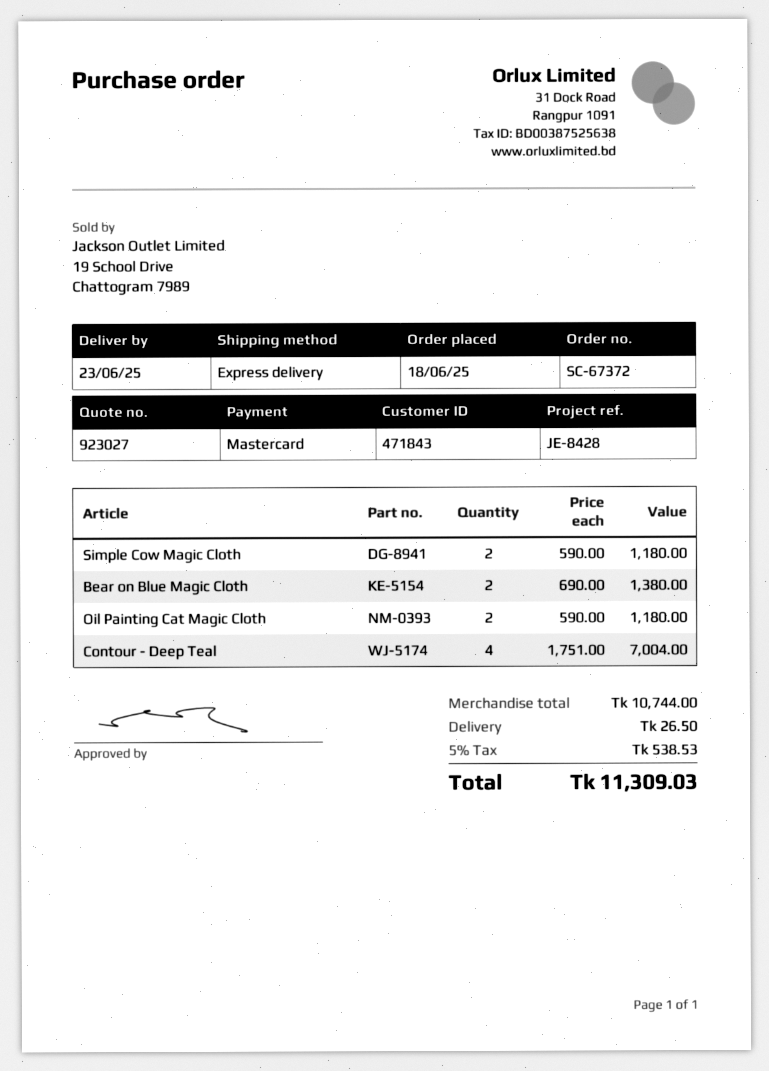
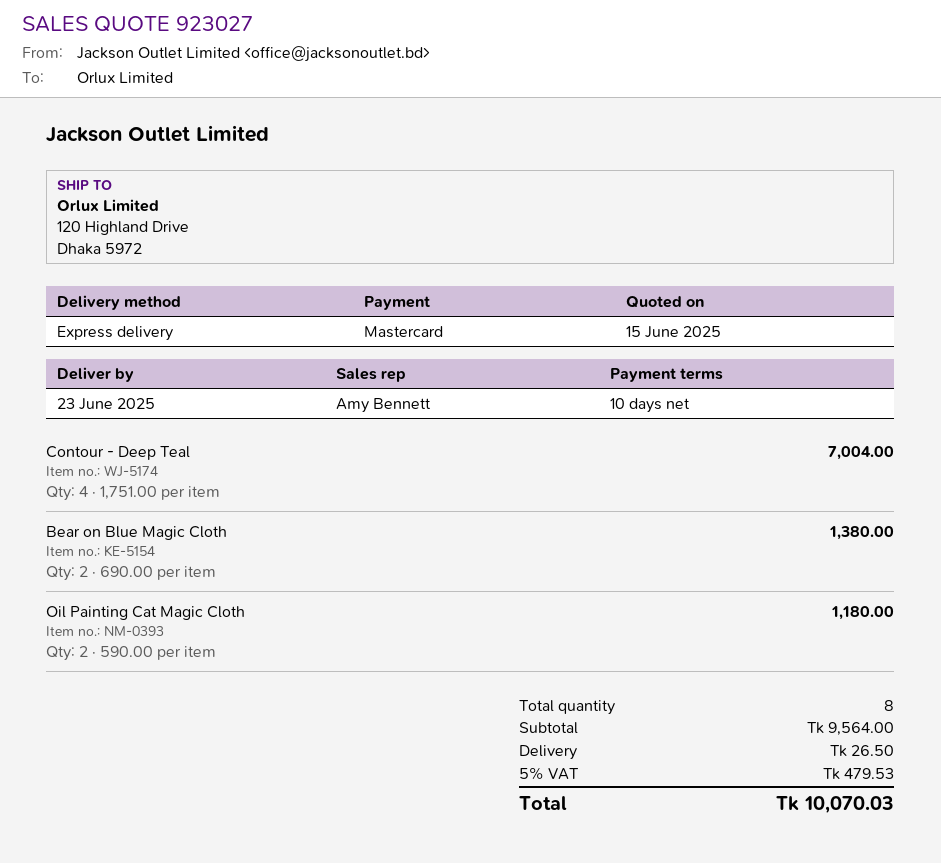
Simple Cow Magic Cloth: 2 x 590.00 = 1180.00 -> none
subtotal: 10744.00 -> 9564.00
tax: 5% = 538.53 -> 5% = 479.53
total: 11309.03 -> 10070.03

